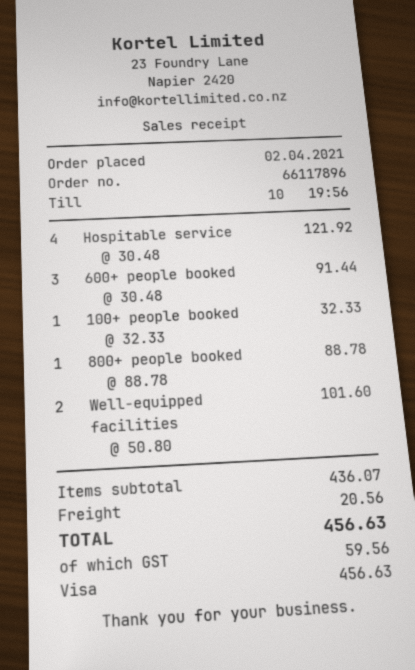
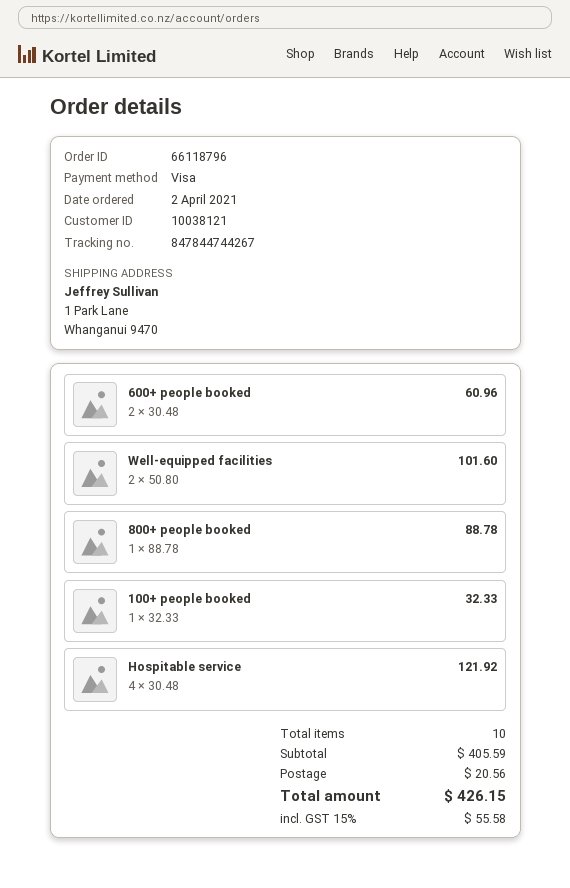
order number: 66117896 -> 66118796
600+ people booked: 3 x 30.48 = 91.44 -> 2 x 30.48 = 60.96
subtotal: 436.07 -> 405.59
tax: 59.56 -> 55.58
total: 456.63 -> 426.15

